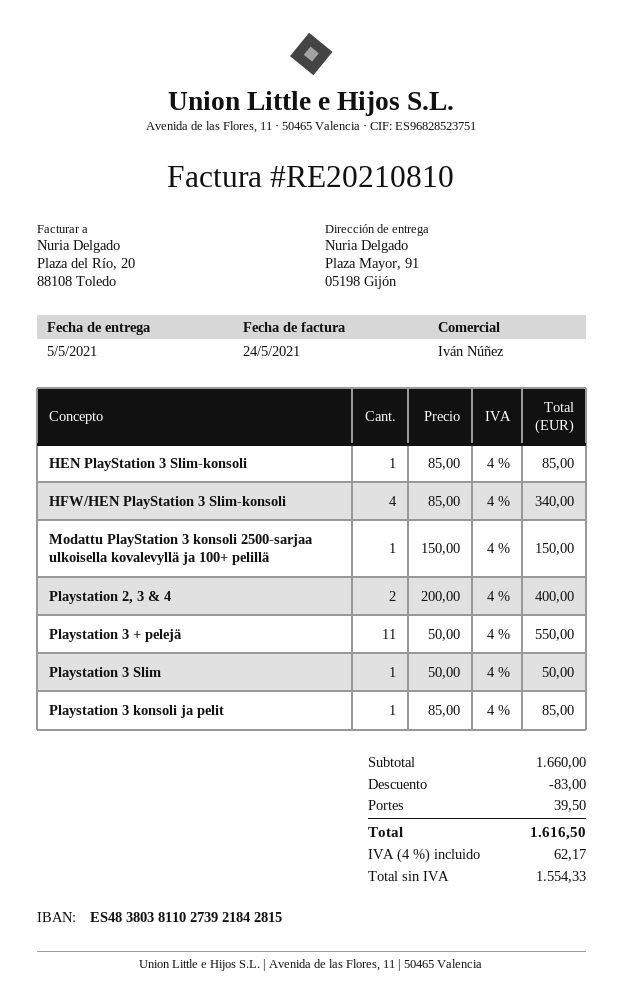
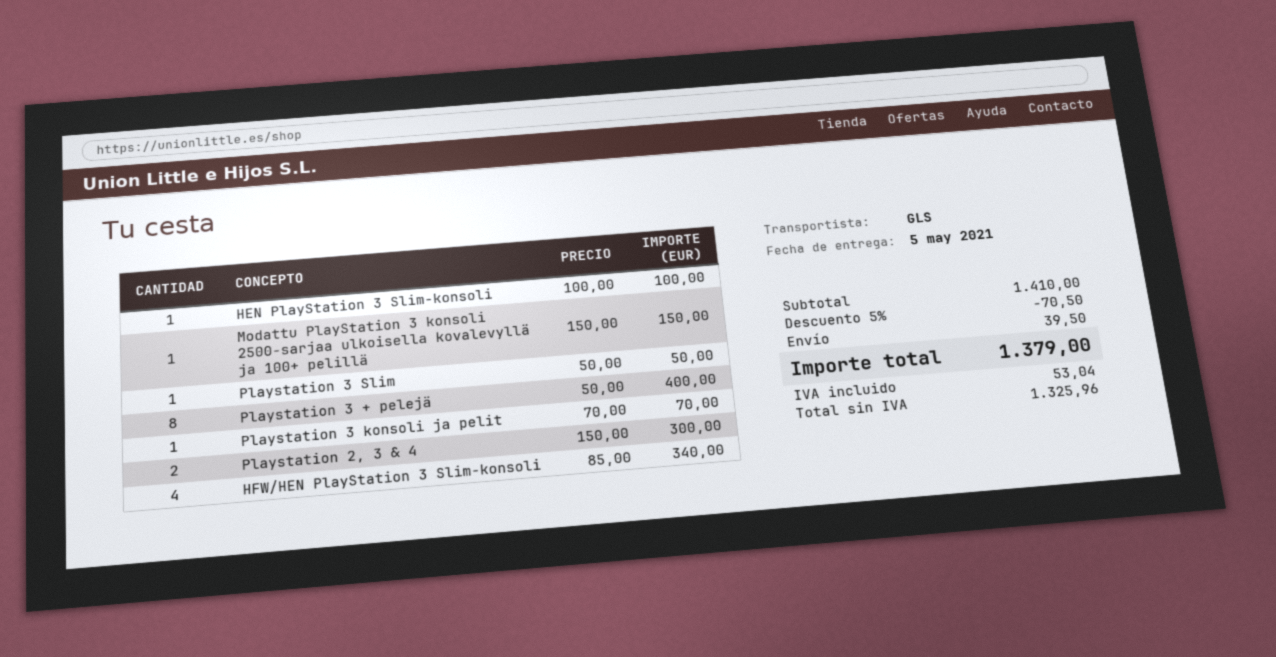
HEN PlayStation 3 Slim-konsoli: 1 x 85.00 = 85.00 -> 1 x 100.00 = 100.00
Playstation 2, 3 & 4: 2 x 200.00 = 400.00 -> 2 x 150.00 = 300.00
Playstation 3 + pelejä: 11 x 50.00 = 550.00 -> 8 x 50.00 = 400.00
Playstation 3 konsoli ja pelit: 1 x 85.00 = 85.00 -> 1 x 70.00 = 70.00
subtotal: 1660.00 -> 1410.00
discount: 83.00 -> 70.50
net: 1554.33 -> 1325.96
tax: 62.17 -> 53.04
total: 1616.50 -> 1379.00

